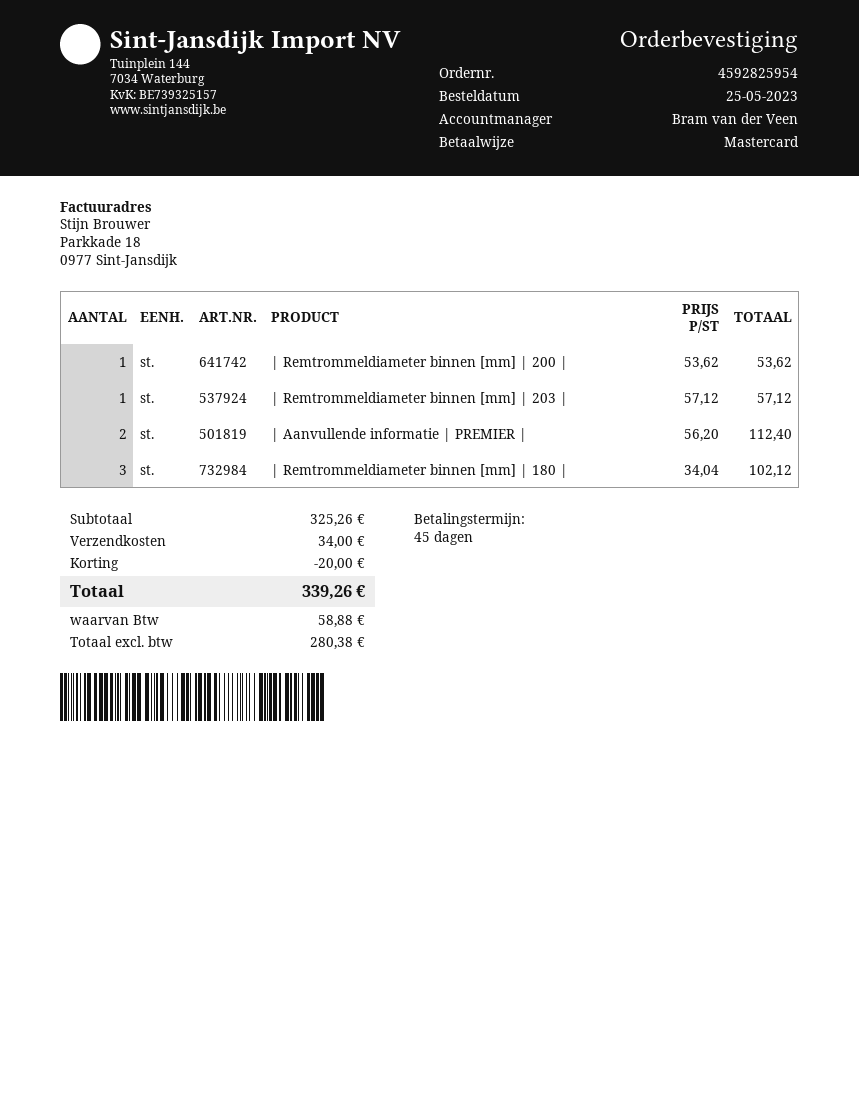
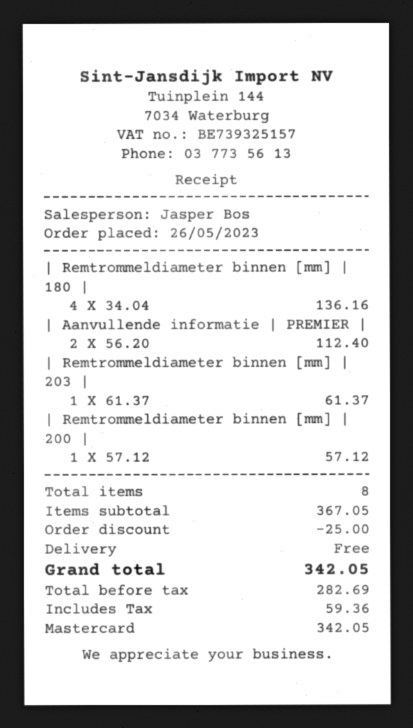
order date: 2023-05-25 -> 2023-05-26
sales rep: Bram van der Veen -> Jasper Bos
| Remtrommeldiameter binnen [mm] | 200 |: 1 x 53.62 = 53.62 -> 1 x 57.12 = 57.12
| Remtrommeldiameter binnen [mm] | 203 |: 1 x 57.12 = 57.12 -> 1 x 61.37 = 61.37
| Remtrommeldiameter binnen [mm] | 180 |: 3 x 34.04 = 102.12 -> 4 x 34.04 = 136.16
subtotal: 325.26 -> 367.05
discount: 20.00 -> 25.00
shipping: 34.00 -> 0.00
net: 280.38 -> 282.69
tax: 58.88 -> 59.36
total: 339.26 -> 342.05

